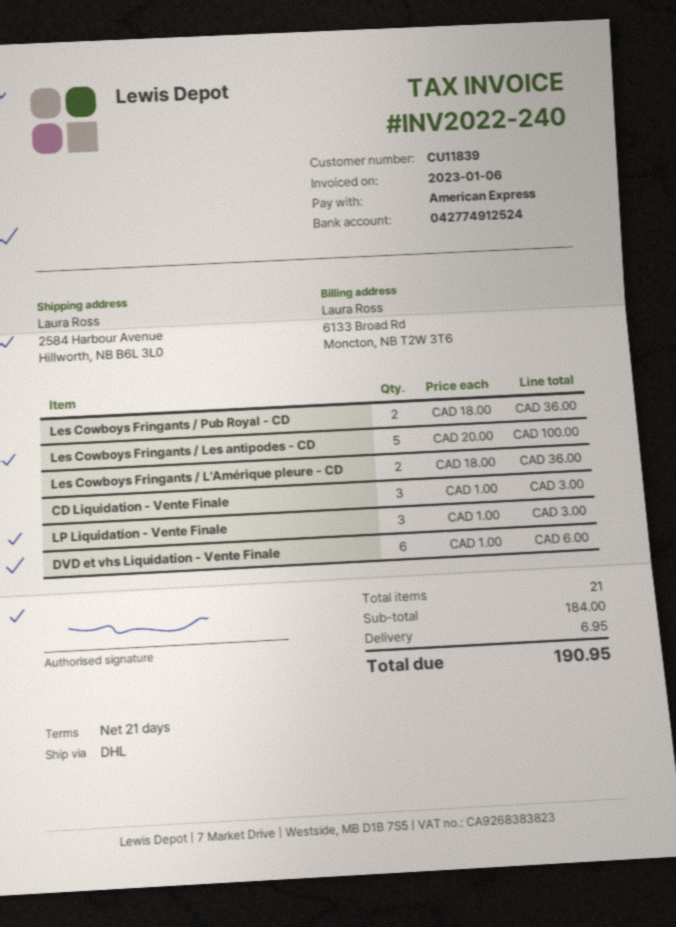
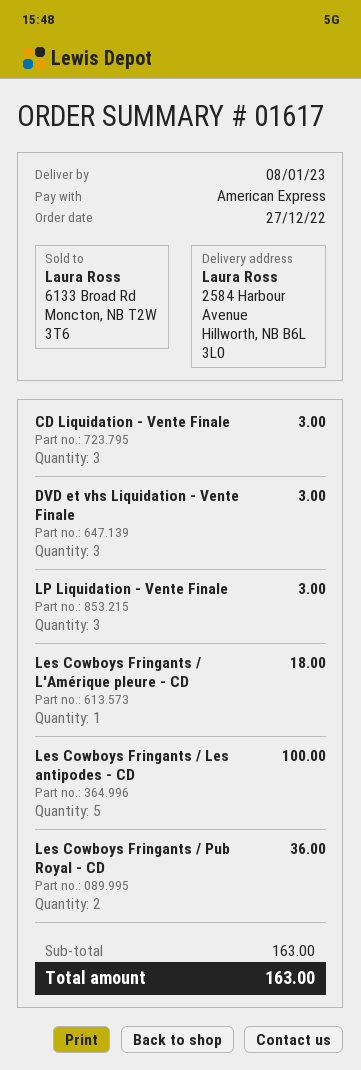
Les Cowboys Fringants / L'Amérique pleure - CD: 2 for 36.00 -> 1 for 18.00
DVD et vhs Liquidation - Vente Finale: 6 for 6.00 -> 3 for 3.00
subtotal: 184.00 -> 163.00
shipping: 6.95 -> none
total: 190.95 -> 163.00

